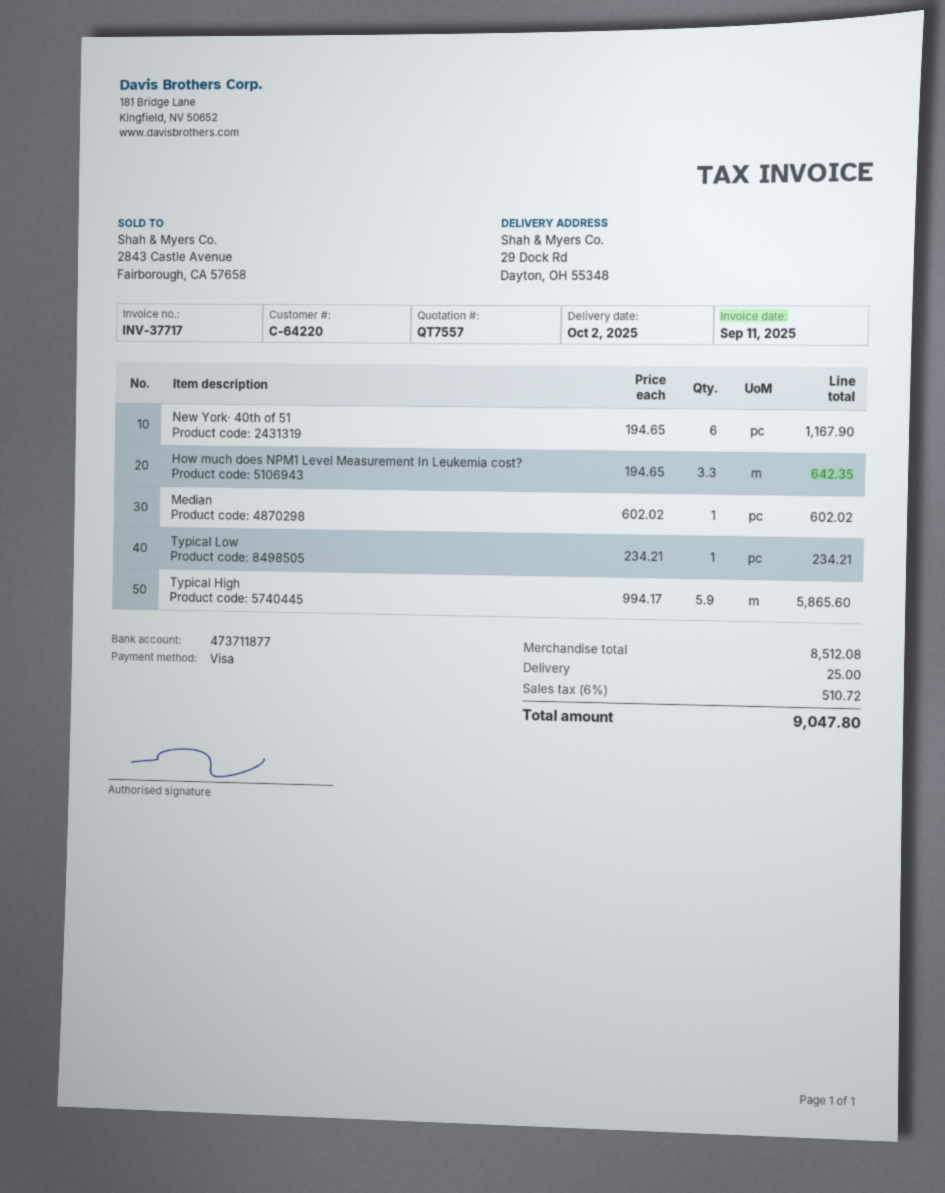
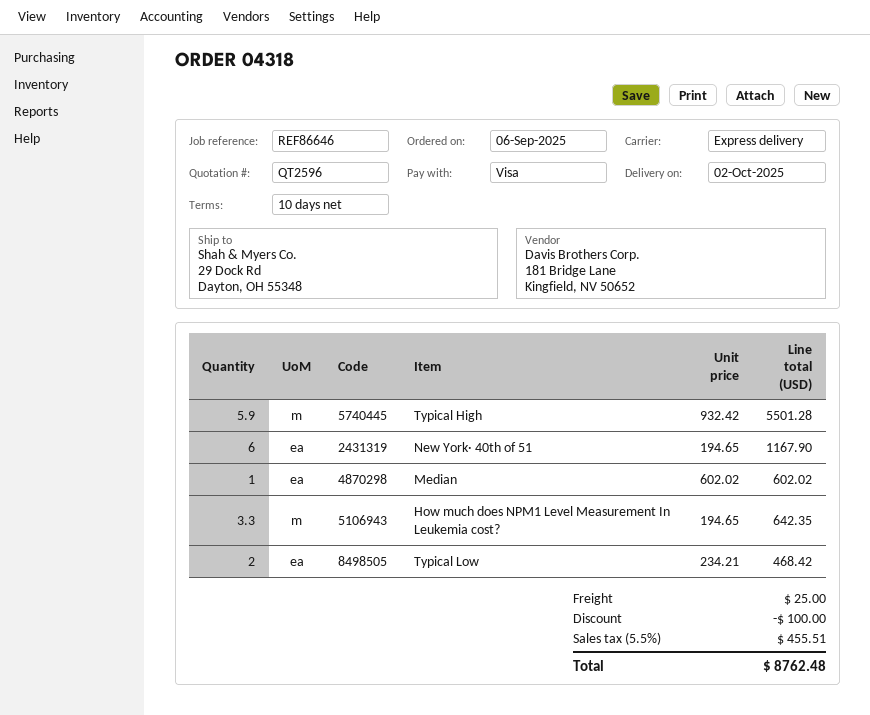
quote number: QT7557 -> QT2596
Typical Low: 1 x 234.21 = 234.21 -> 2 x 234.21 = 468.42
Typical High: 5.9 x 994.17 = 5865.60 -> 5.9 x 932.42 = 5501.28
discount: none -> 100.00
tax: 6% = 510.72 -> 5.5% = 455.51
total: 9047.80 -> 8762.48

